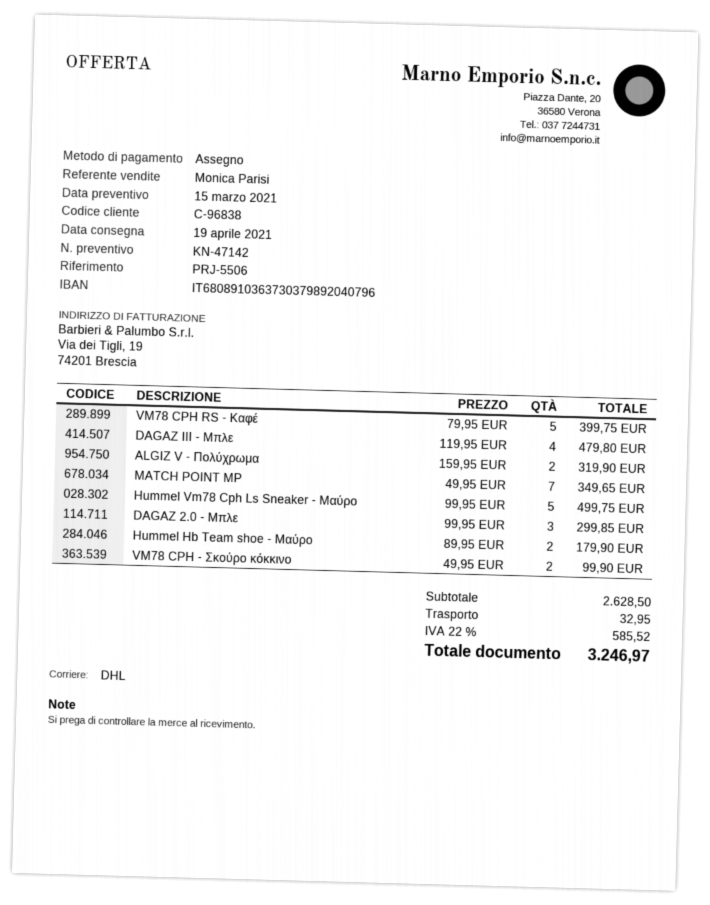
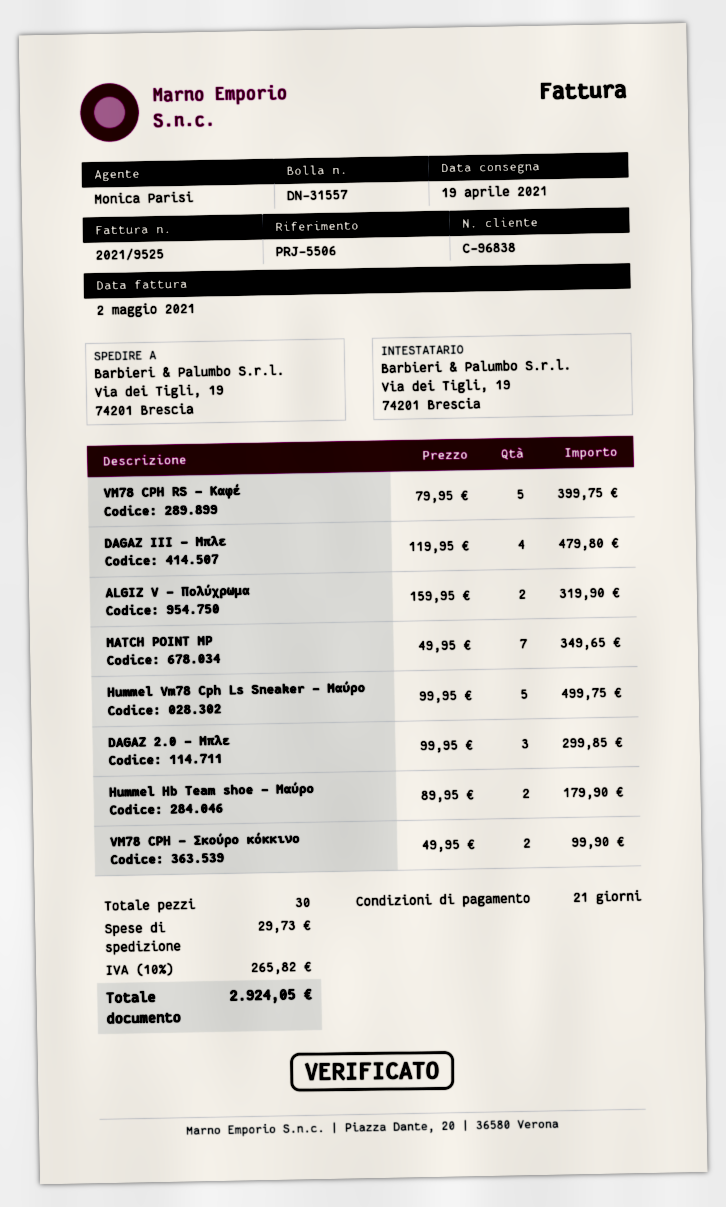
shipping: 32.95 -> 29.73
tax: 22% = 585.52 -> 10% = 265.82
total: 3246.97 -> 2924.05

